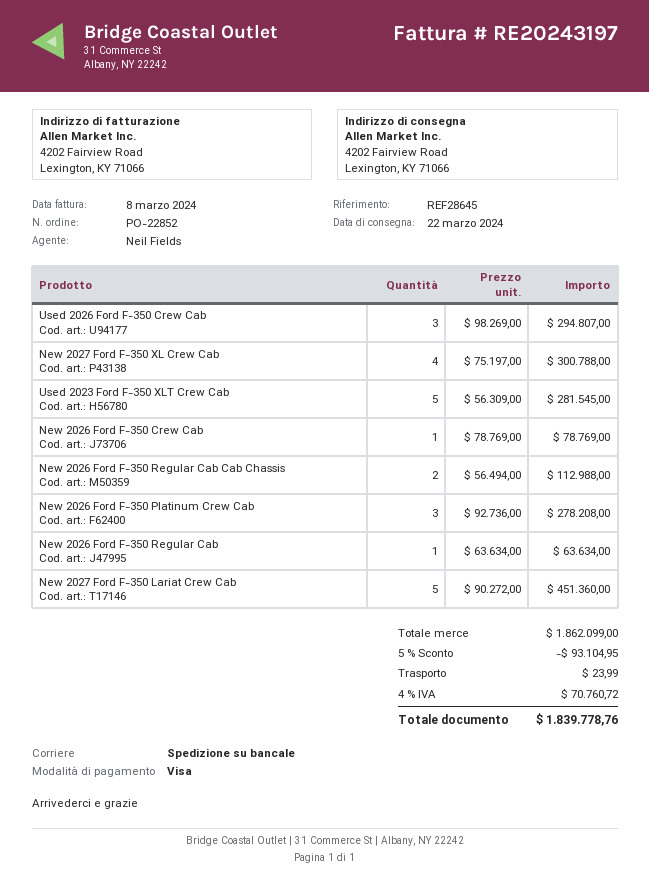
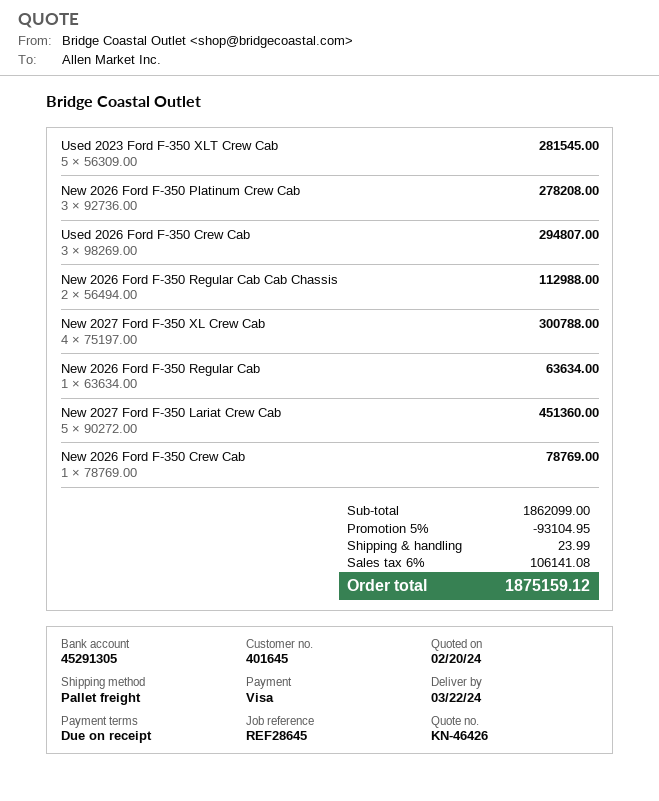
tax: 4% = 70760.72 -> 6% = 106141.08
total: 1839778.76 -> 1875159.12

